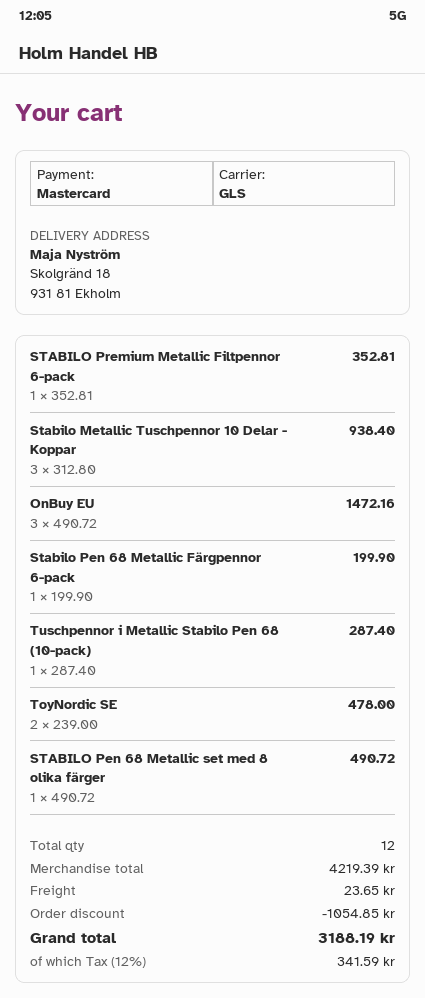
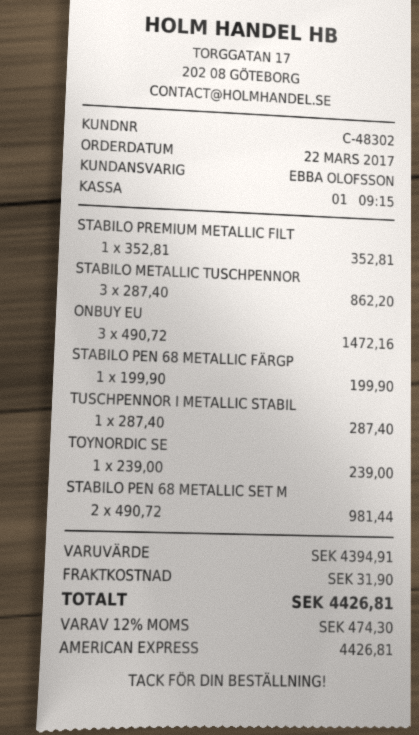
payment method: Mastercard -> American Express
Stabilo Metallic Tuschpennor 10 Delar - Koppar: 3 x 312.80 = 938.40 -> 3 x 287.40 = 862.20
ToyNordic SE: 2 x 239.00 = 478.00 -> 1 x 239.00 = 239.00
STABILO Pen 68 Metallic set med 8 olika färger: 1 x 490.72 = 490.72 -> 2 x 490.72 = 981.44
subtotal: 4219.39 -> 4394.91
discount: 1054.85 -> none
shipping: 23.65 -> 31.90
tax: 12% = 341.59 -> 12% = 474.30
total: 3188.19 -> 4426.81

